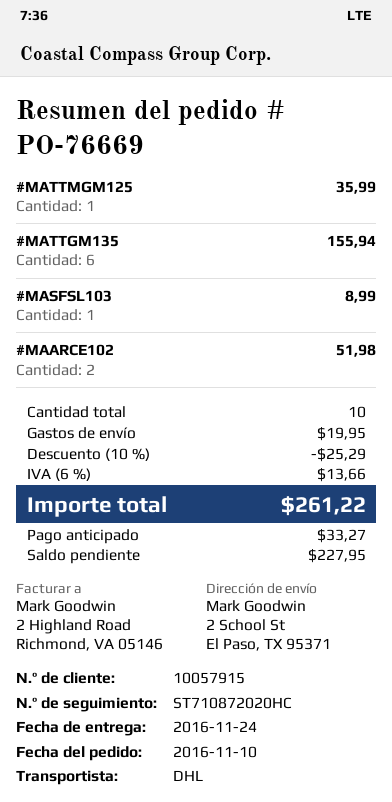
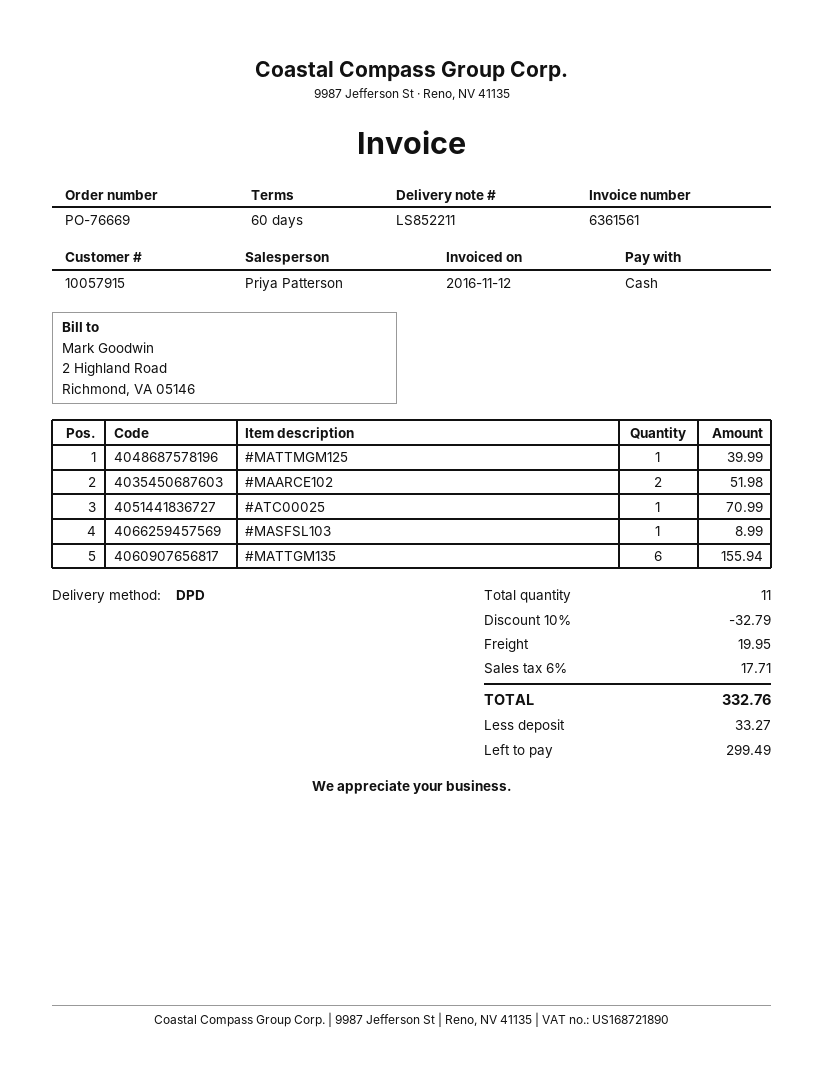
shipping method: DHL -> DPD
#MATTMGM125: 1 for 35.99 -> 1 for 39.99
#ATC00025: none -> 1 for 70.99
total quantity: 10 -> 11
discount: 10% = 25.29 -> 10% = 32.79
tax: 6% = 13.66 -> 6% = 17.71
total: 261.22 -> 332.76
balance: 227.95 -> 299.49

